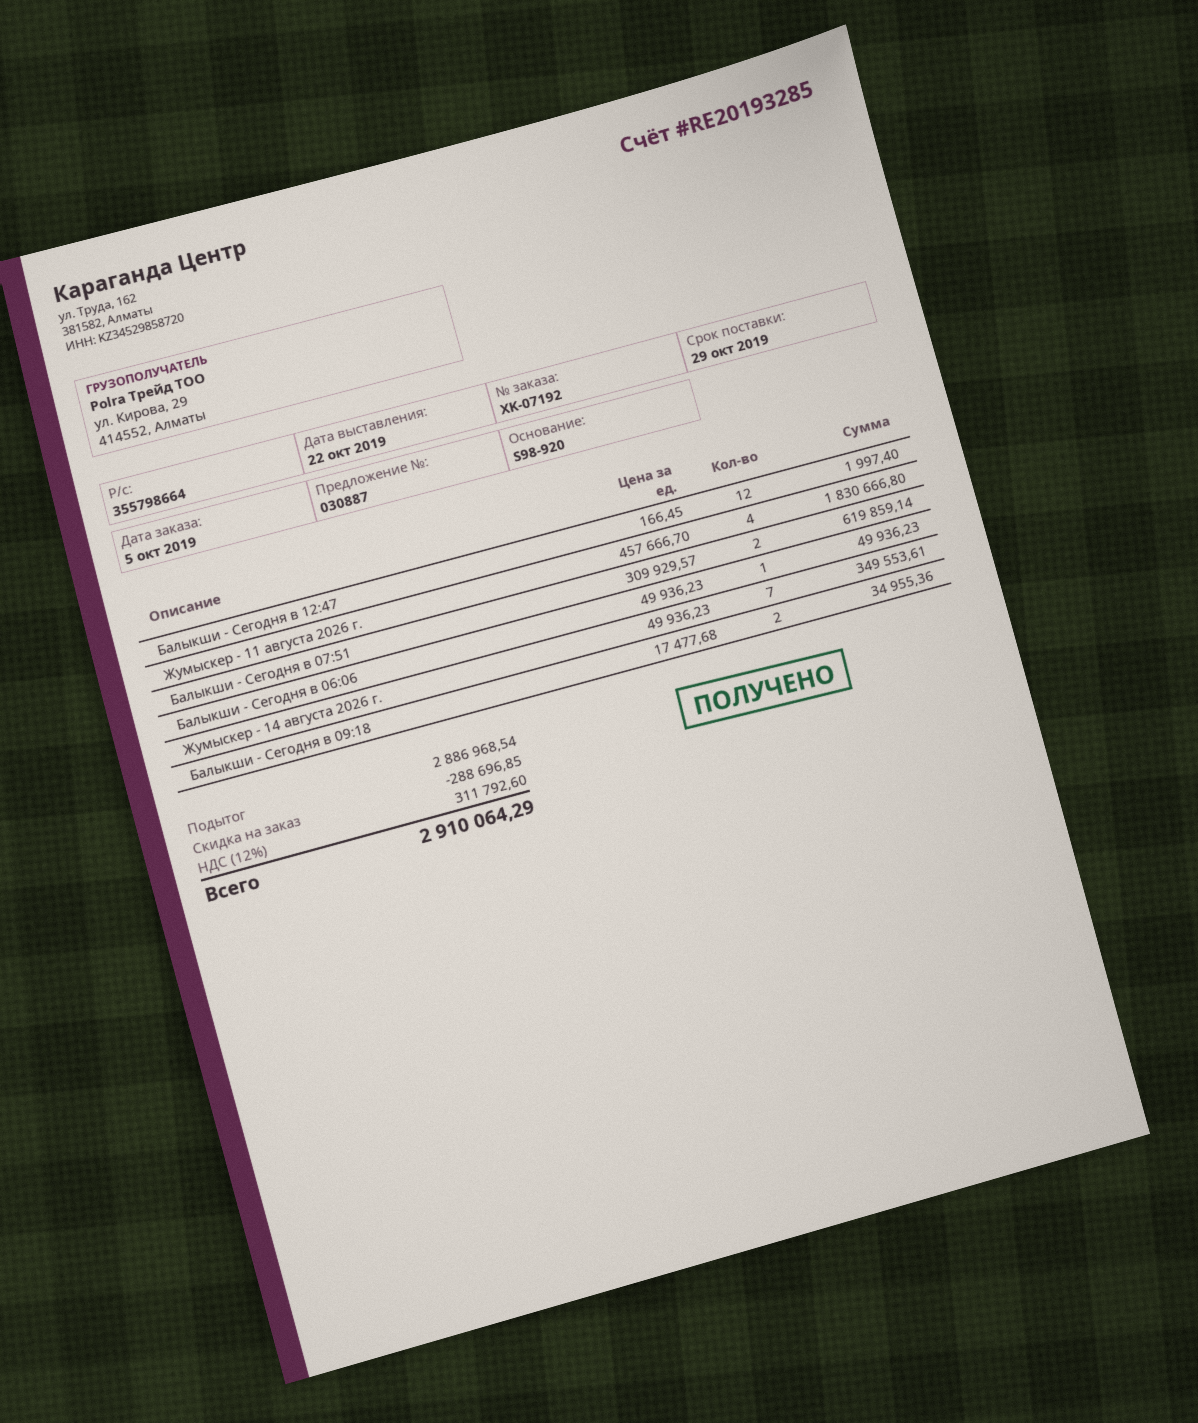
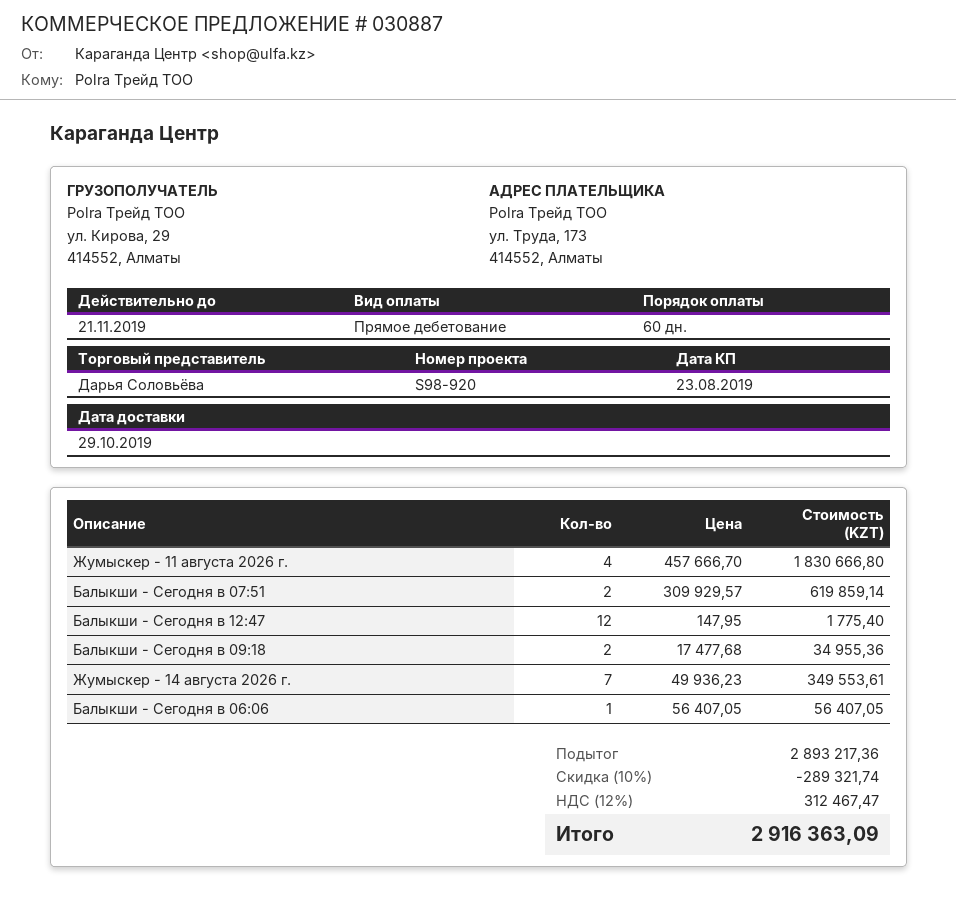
Балыкши - Сегодня в 12:47: 12 x 166.45 = 1997.40 -> 12 x 147.95 = 1775.40
Балыкши - Сегодня в 06:06: 1 x 49936.23 = 49936.23 -> 1 x 56407.05 = 56407.05
subtotal: 2886968.54 -> 2893217.36
discount: 288696.85 -> 289321.74
tax: 12% = 311792.60 -> 12% = 312467.47
total: 2910064.29 -> 2916363.09

